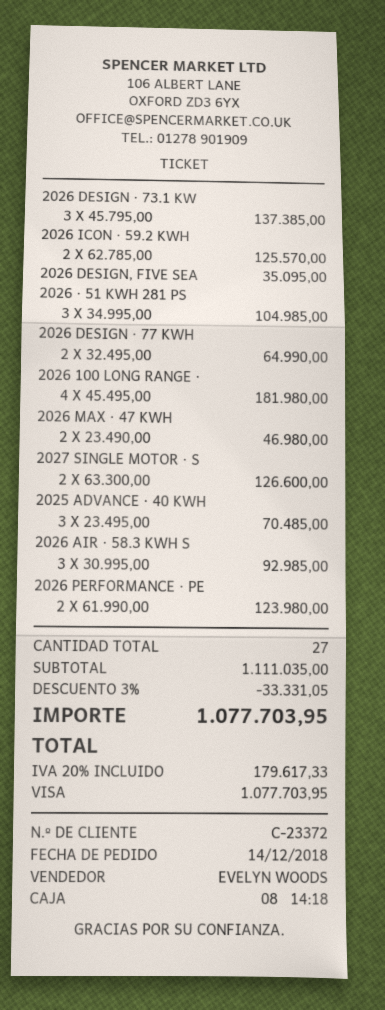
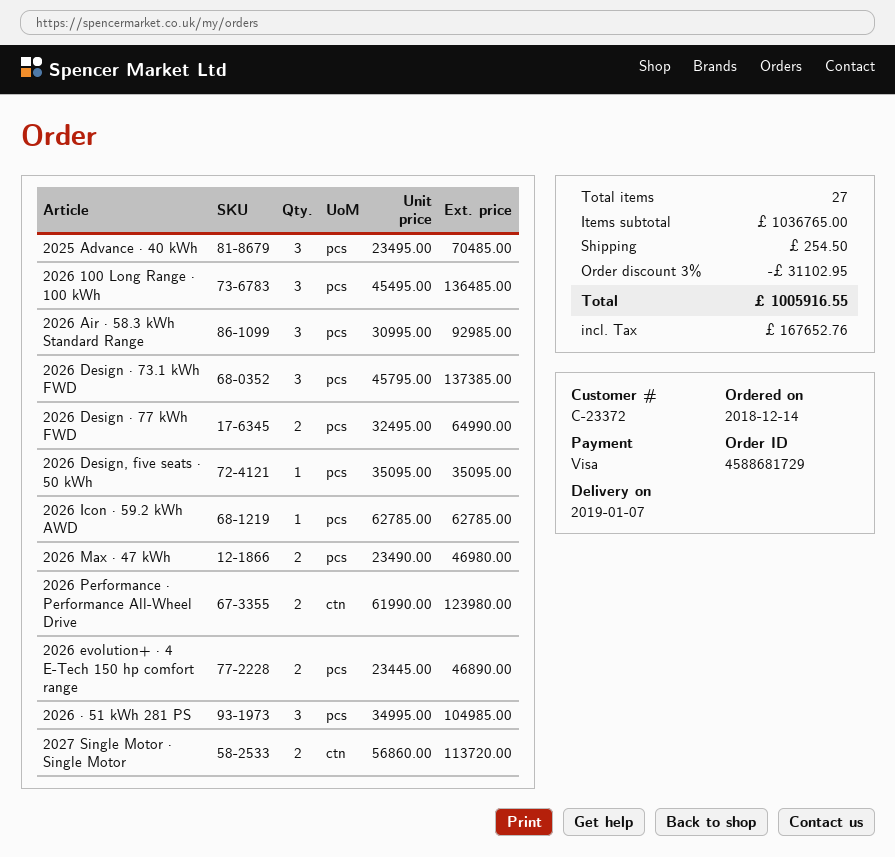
2026 ICON · 59.2 KWH: 2 x 62785.00 = 125570.00 -> 1 x 62785.00 = 62785.00
2026 100 LONG RANGE ·: 4 x 45495.00 = 181980.00 -> 3 x 45495.00 = 136485.00
2027 SINGLE MOTOR · S: 2 x 63300.00 = 126600.00 -> 2 x 56860.00 = 113720.00
2026 evolution+ · 4 E-Tech 150 hp comfort range: none -> 2 x 23445.00 = 46890.00
subtotal: 1111035.00 -> 1036765.00
discount: 3% = 33331.05 -> 3% = 31102.95
shipping: none -> 254.50
tax: 179617.33 -> 167652.76
total: 1077703.95 -> 1005916.55

